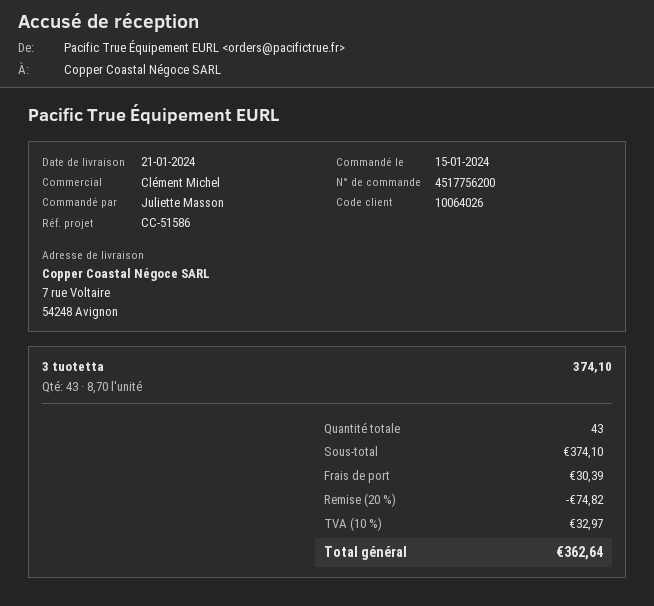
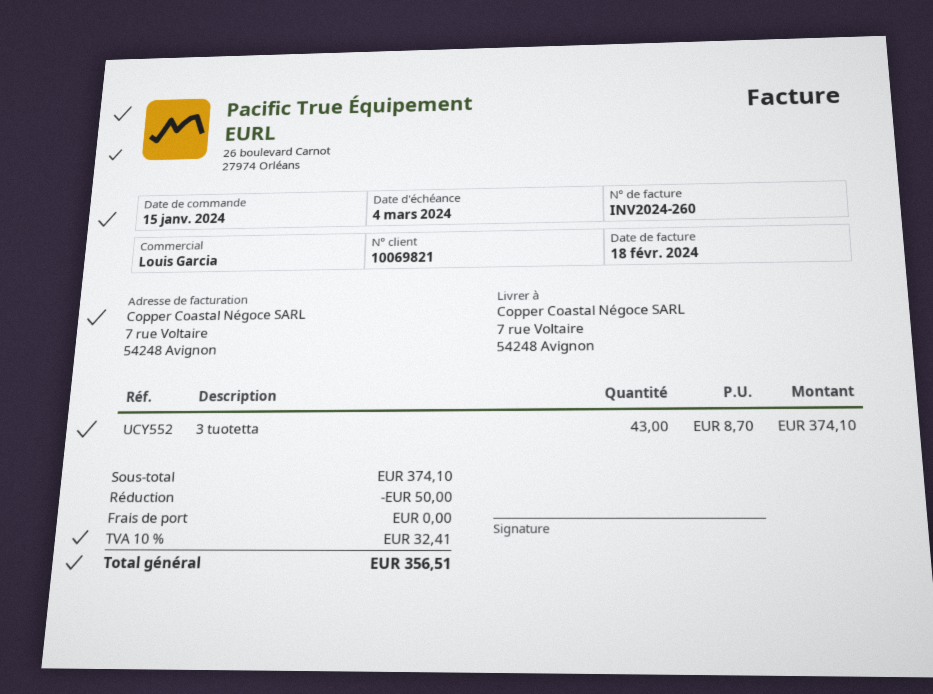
customer number: 10064026 -> 10069821
sales rep: Clément Michel -> Louis Garcia
discount: 74.82 -> 50.00
shipping: 30.39 -> 0.00
tax: 10% = 32.97 -> 10% = 32.41
total: 362.64 -> 356.51

